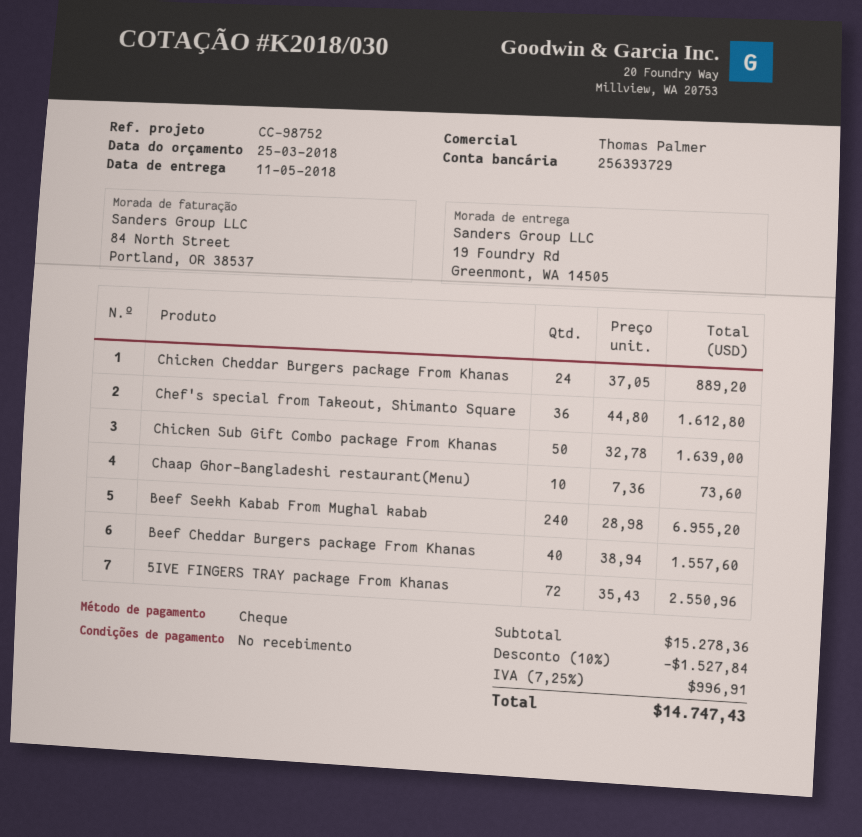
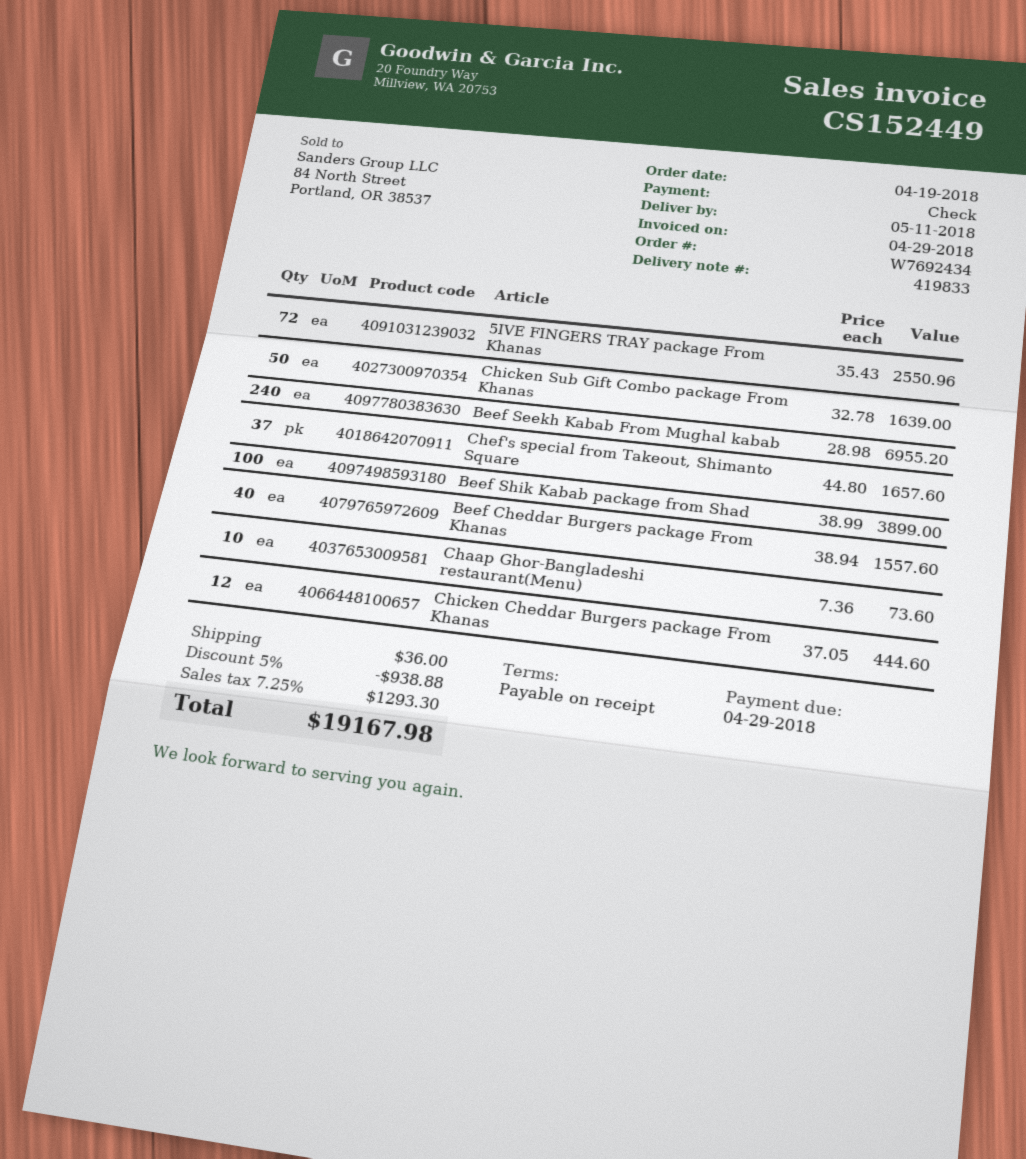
Chicken Cheddar Burgers package From Khanas: 24 x 37.05 = 889.20 -> 12 x 37.05 = 444.60
Chef's special from Takeout, Shimanto Square: 36 x 44.80 = 1612.80 -> 37 x 44.80 = 1657.60
Beef Shik Kabab package from Shad: none -> 100 x 38.99 = 3899.00
discount: 10% = 1527.84 -> 5% = 938.88
shipping: none -> 36.00
tax: 7.25% = 996.91 -> 7.25% = 1293.30
total: 14747.43 -> 19167.98

